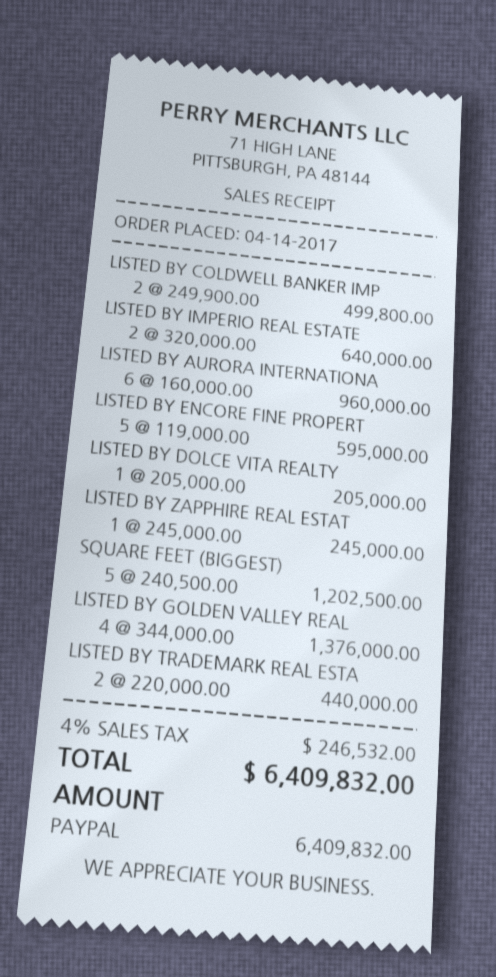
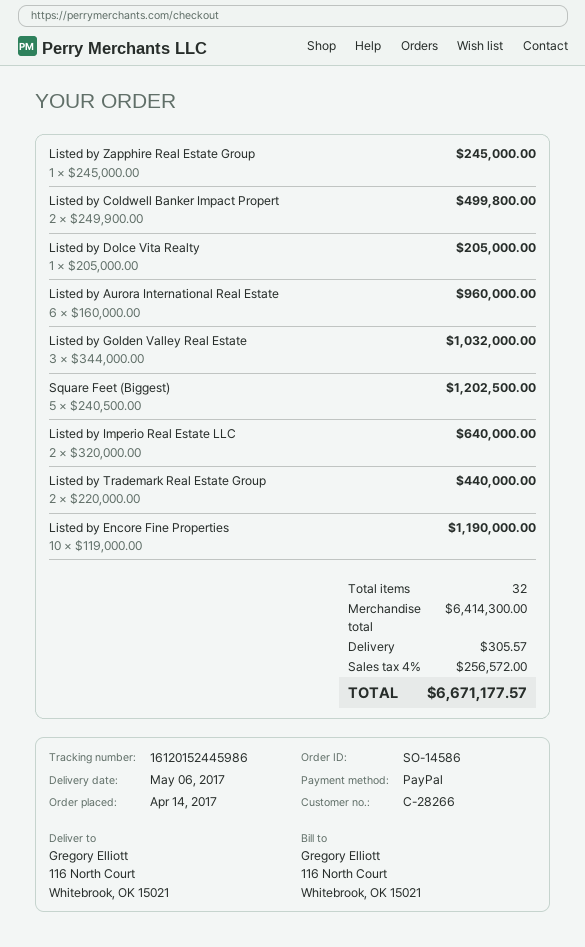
LISTED BY ENCORE FINE PROPERT: 5 x 119000.00 = 595000.00 -> 10 x 119000.00 = 1190000.00
LISTED BY GOLDEN VALLEY REAL: 4 x 344000.00 = 1376000.00 -> 3 x 344000.00 = 1032000.00
shipping: none -> 305.57
tax: 4% = 246532.00 -> 4% = 256572.00
total: 6409832.00 -> 6671177.57

